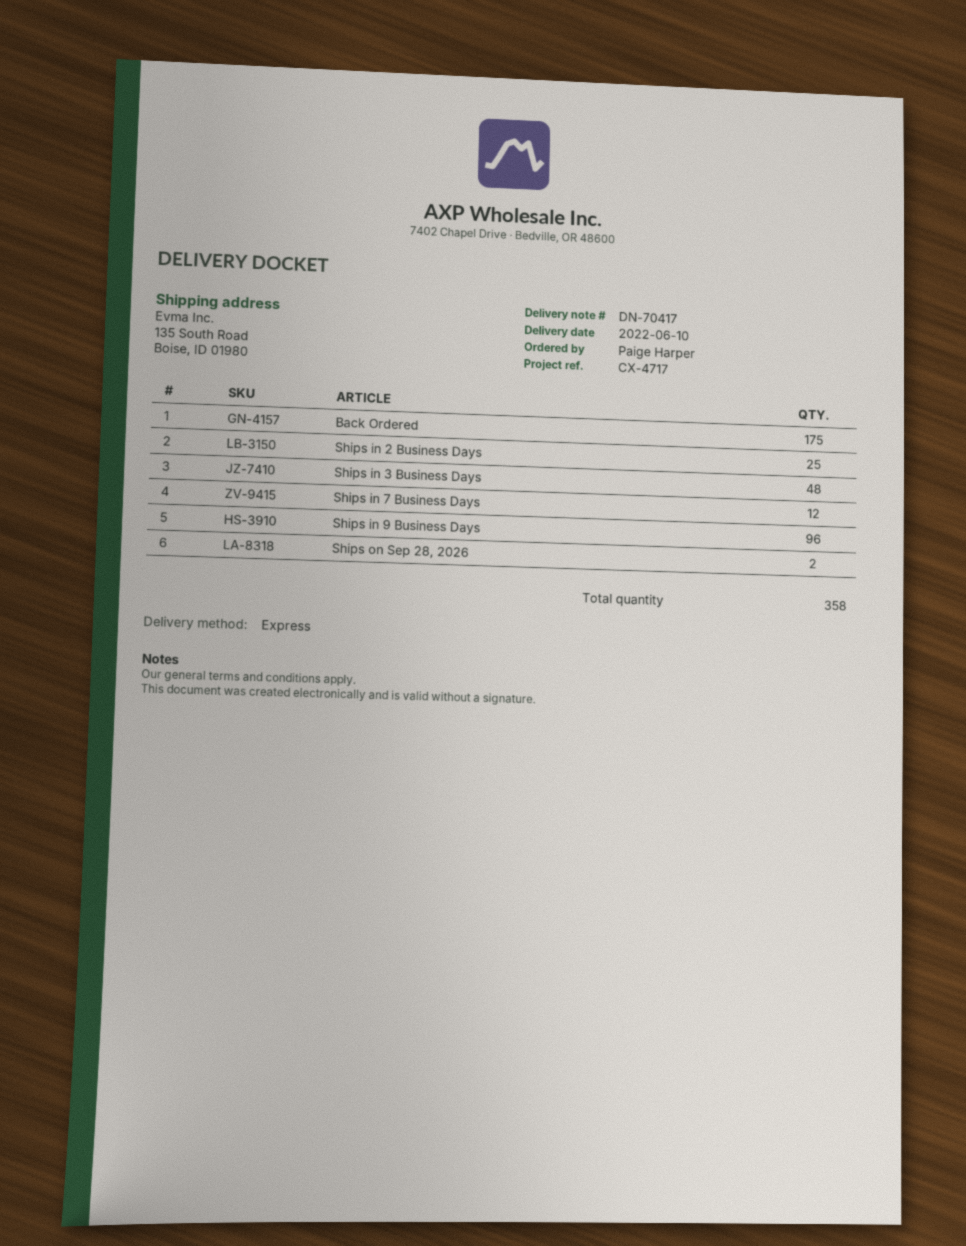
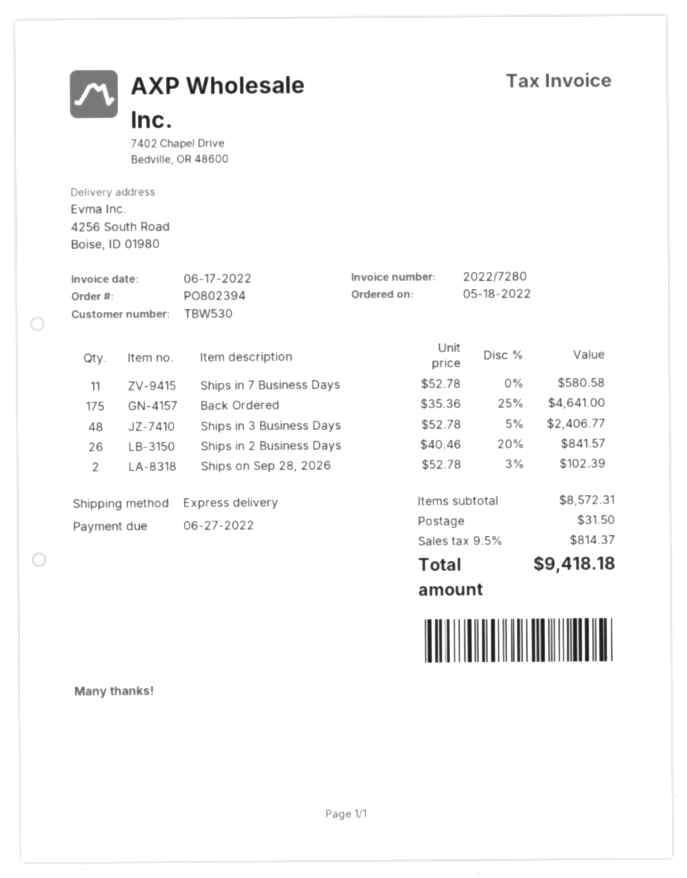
ship to: 135 South Road, Boise, ID 01980 -> 4256 South Road, Boise, ID 01980
Ships in 2 Business Days: 25 -> 26
Ships in 7 Business Days: 12 -> 11
Ships in 9 Business Days: 96 -> none

